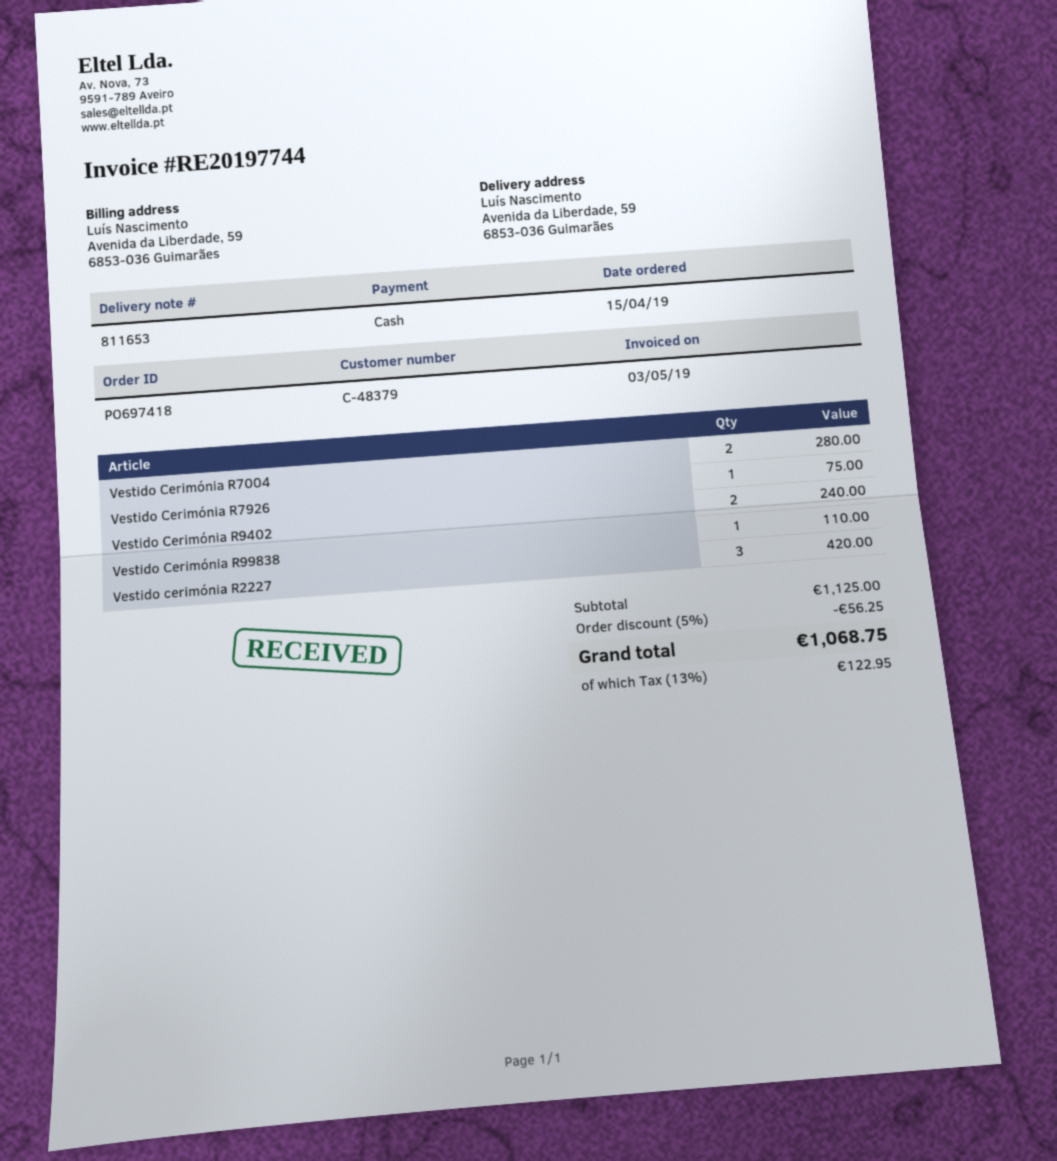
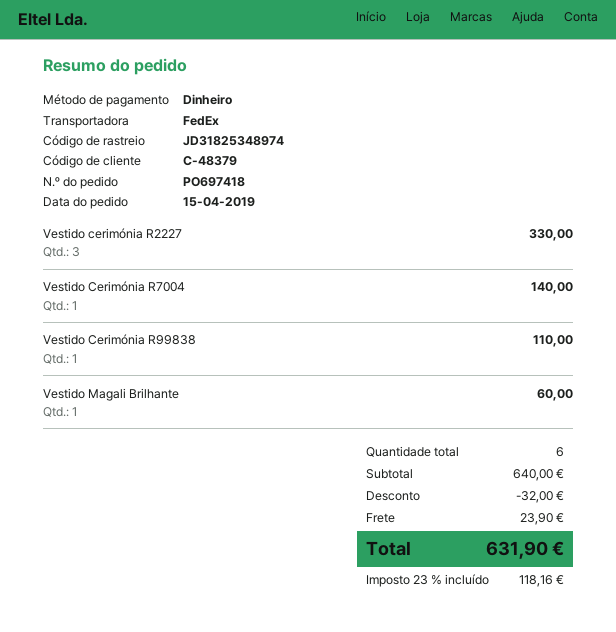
Vestido Cerimónia R7004: 2 for 280.00 -> 1 for 140.00
Vestido Cerimónia R7926: 1 for 75.00 -> none
Vestido Cerimónia R9402: 2 for 240.00 -> none
Vestido cerimónia R2227: 3 for 420.00 -> 3 for 330.00
Vestido Magali Brilhante: none -> 1 for 60.00
subtotal: 1125.00 -> 640.00
discount: 56.25 -> 32.00
shipping: none -> 23.90
tax: 13% = 122.95 -> 23% = 118.16
total: 1068.75 -> 631.90

